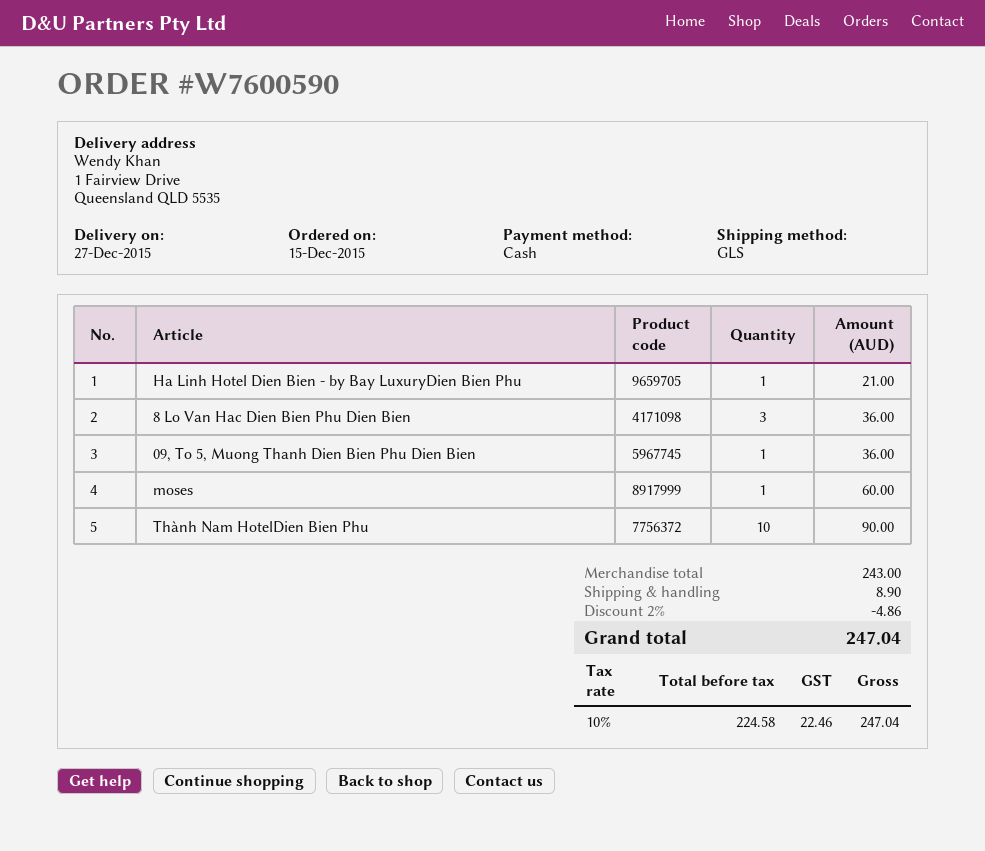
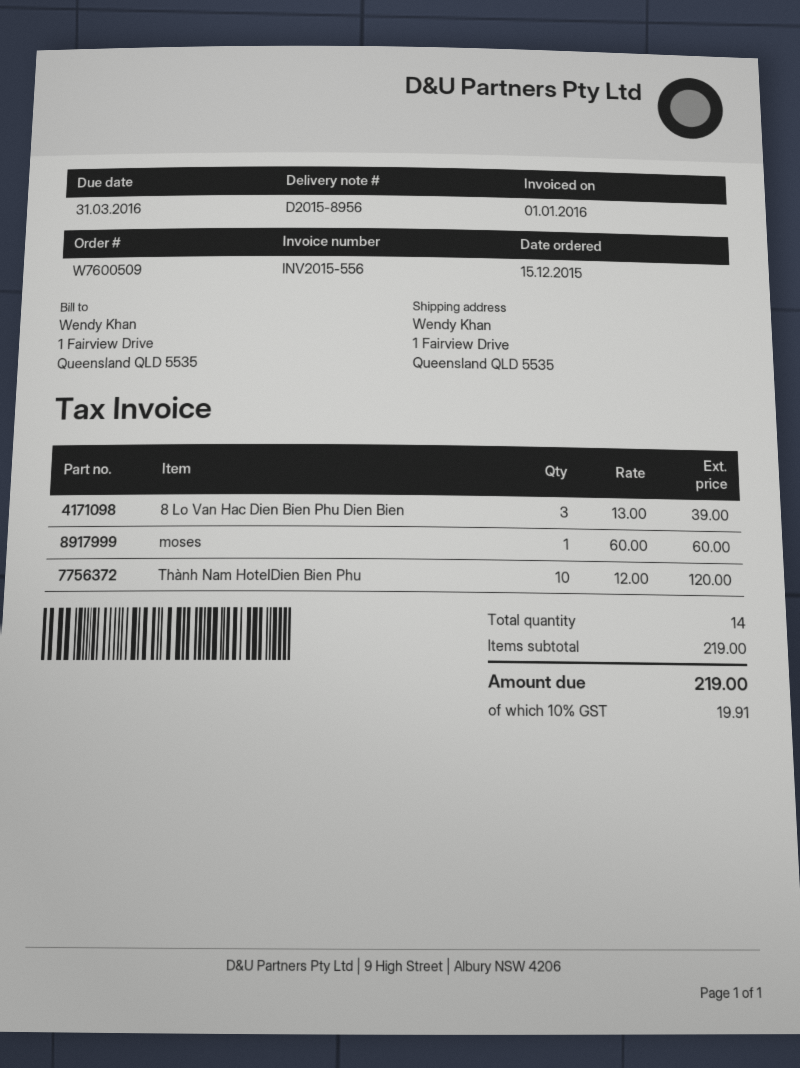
order number: W7600590 -> W7600509
Ha Linh Hotel Dien Bien - by Bay LuxuryDien Bien Phu: 1 for 21.00 -> none
8 Lo Van Hac Dien Bien Phu Dien Bien: 3 for 36.00 -> 3 for 39.00
09, To 5, Muong Thanh Dien Bien Phu Dien Bien: 1 for 36.00 -> none
Thành Nam HotelDien Bien Phu: 10 for 90.00 -> 10 for 120.00
subtotal: 243.00 -> 219.00
discount: 2% = 4.86 -> none
shipping: 8.90 -> none
tax: 10% = 22.46 -> 10% = 19.91
total: 247.04 -> 219.00

